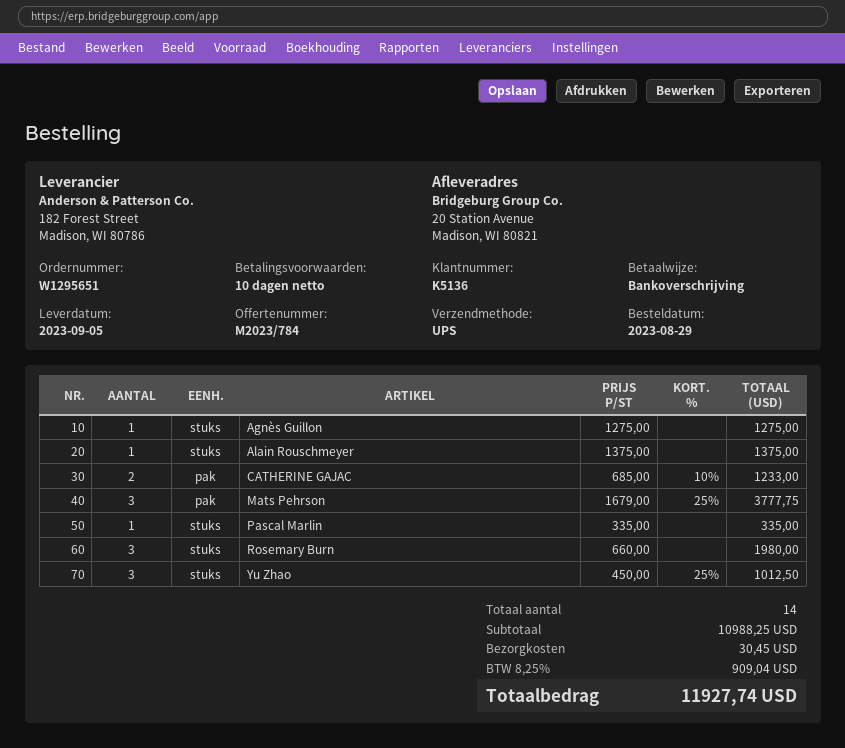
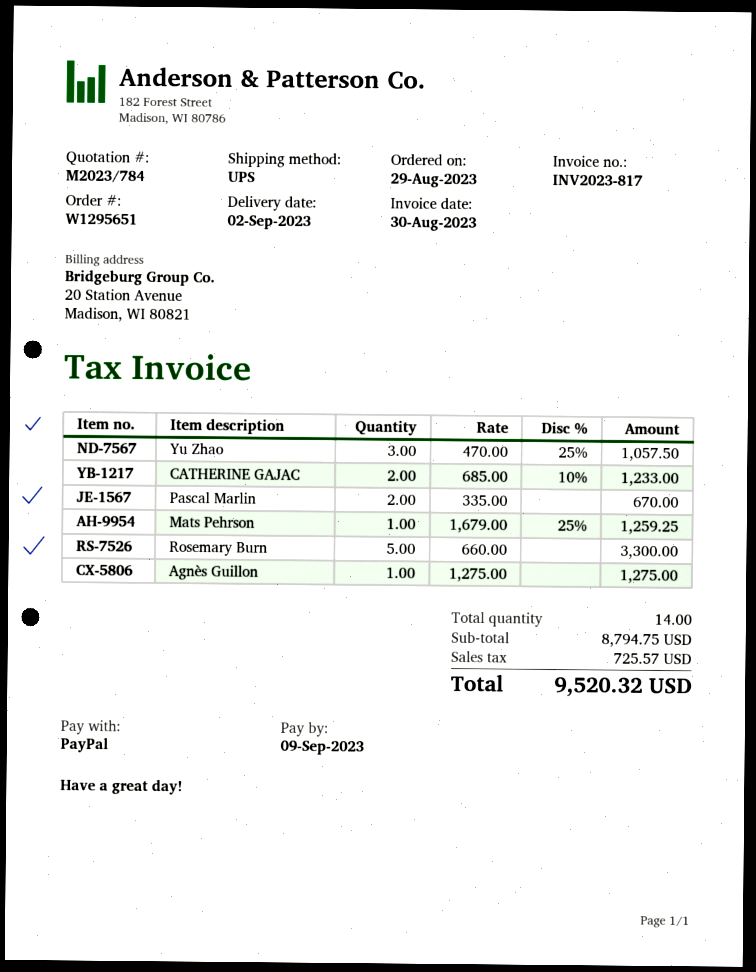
delivery date: 2023-09-05 -> 2023-09-02
payment method: bank transfer -> PayPal
Alain Rouschmeyer: 1 x 1375.00 = 1375.00 -> none
Mats Pehrson: 3 x 1679.00 - 25% = 3777.75 -> 1 x 1679.00 - 25% = 1259.25
Pascal Marlin: 1 x 335.00 = 335.00 -> 2 x 335.00 = 670.00
Rosemary Burn: 3 x 660.00 = 1980.00 -> 5 x 660.00 = 3300.00
Yu Zhao: 3 x 450.00 - 25% = 1012.50 -> 3 x 470.00 - 25% = 1057.50
subtotal: 10988.25 -> 8794.75
shipping: 30.45 -> none
tax: 909.04 -> 725.57
total: 11927.74 -> 9520.32

